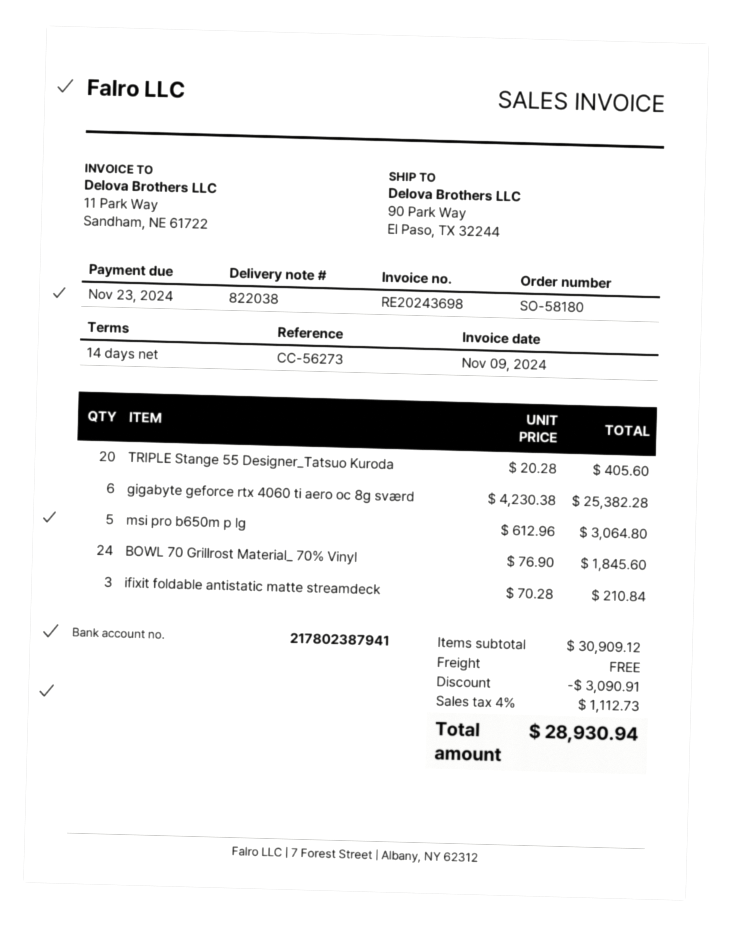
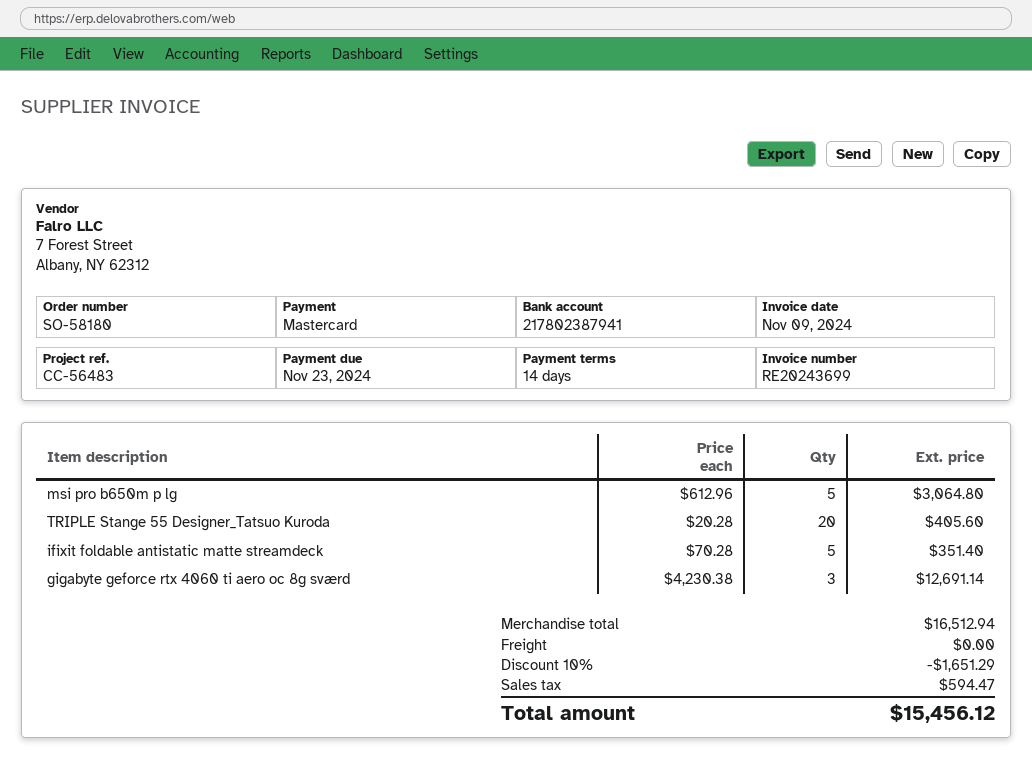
invoice number: RE20243698 -> RE20243699
reference: CC-56273 -> CC-56483
gigabyte geforce rtx 4060 ti aero oc 8g sværd: 6 x 4230.38 = 25382.28 -> 3 x 4230.38 = 12691.14
BOWL 70 Grillrost Material_ 70% Vinyl: 24 x 76.90 = 1845.60 -> none
ifixit foldable antistatic matte streamdeck: 3 x 70.28 = 210.84 -> 5 x 70.28 = 351.40
subtotal: 30909.12 -> 16512.94
discount: 3090.91 -> 1651.29
tax: 1112.73 -> 594.47
total: 28930.94 -> 15456.12

